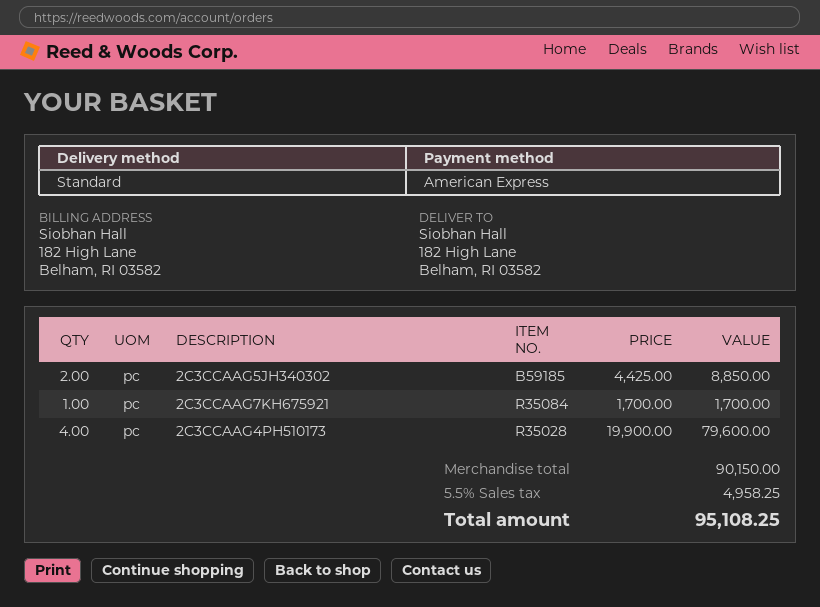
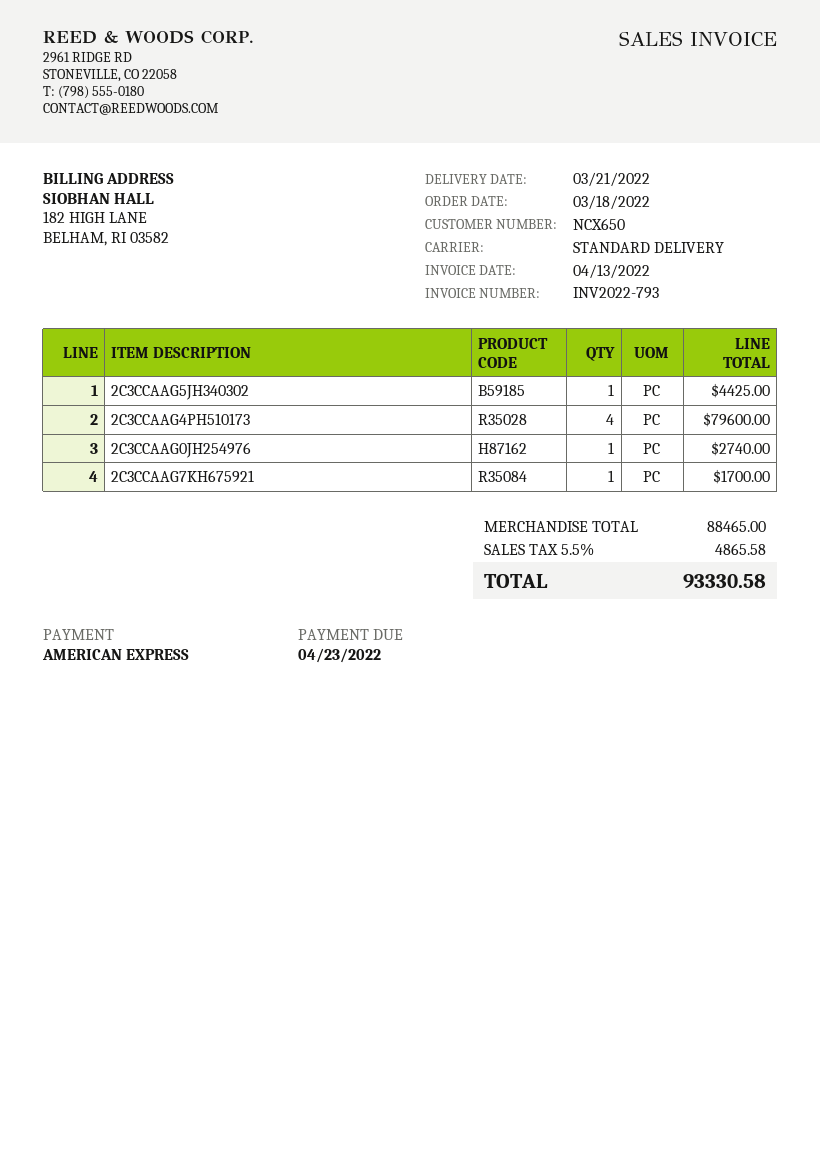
2C3CCAAG5JH340302: 2 for 8850.00 -> 1 for 4425.00
2C3CCAAG0JH254976: none -> 1 for 2740.00
subtotal: 90150.00 -> 88465.00
tax: 5.5% = 4958.25 -> 5.5% = 4865.58
total: 95108.25 -> 93330.58

